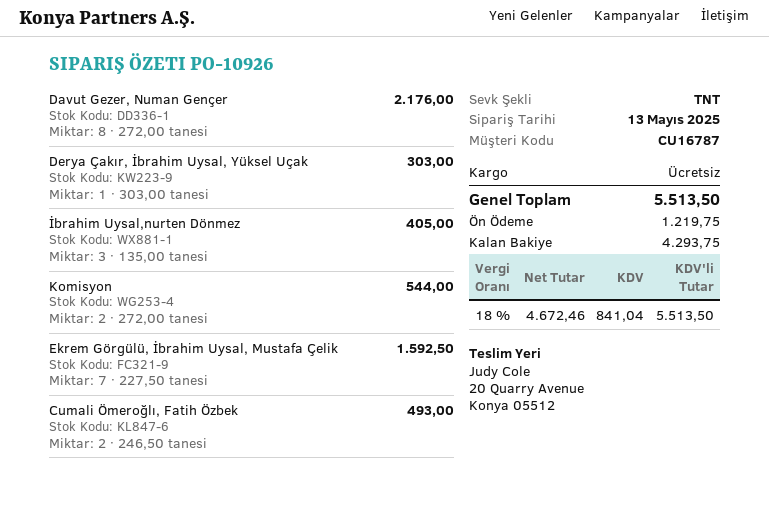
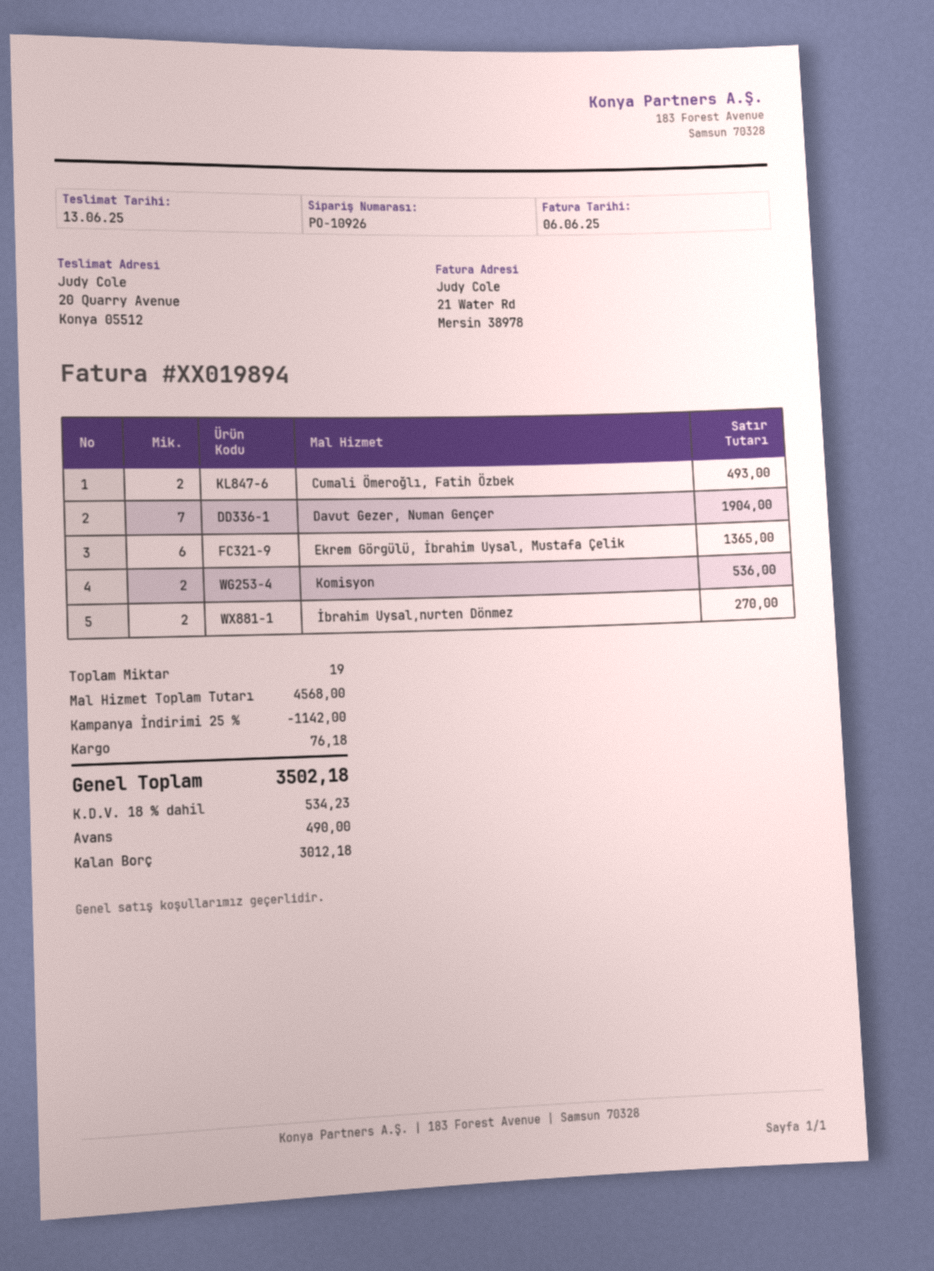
Davut Gezer, Numan Gençer: 8 for 2176.00 -> 7 for 1904.00
Derya Çakır, İbrahim Uysal, Yüksel Uçak: 1 for 303.00 -> none
İbrahim Uysal,nurten Dönmez: 3 for 405.00 -> 2 for 270.00
Komisyon: 2 for 544.00 -> 2 for 536.00
Ekrem Görgülü, İbrahim Uysal, Mustafa Çelik: 7 for 1592.50 -> 6 for 1365.00
discount: none -> 25% = 1142.00
shipping: 0.00 -> 76.18
tax: 18% = 841.04 -> 18% = 534.23
total: 5513.50 -> 3502.18
deposit: 1219.75 -> 490.00
balance: 4293.75 -> 3012.18

